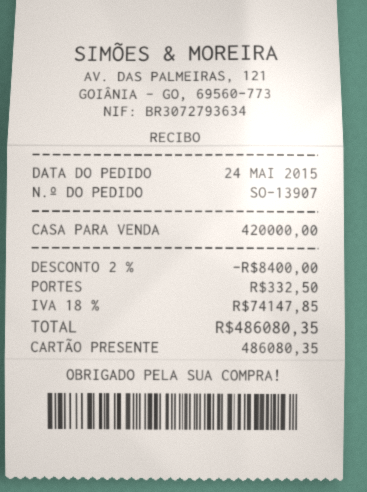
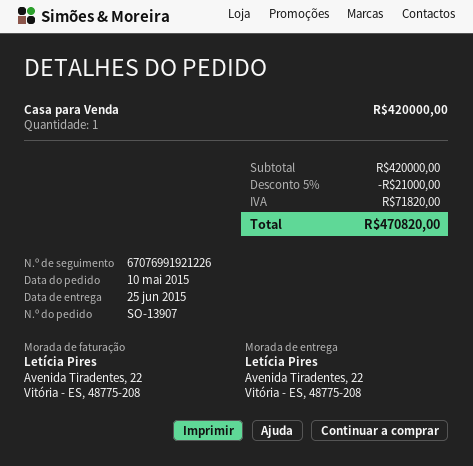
order date: 2015-05-24 -> 2015-05-10
discount: 2% = 8400.00 -> 5% = 21000.00
shipping: 332.50 -> none
tax: 74147.85 -> 71820.00
total: 486080.35 -> 470820.00

